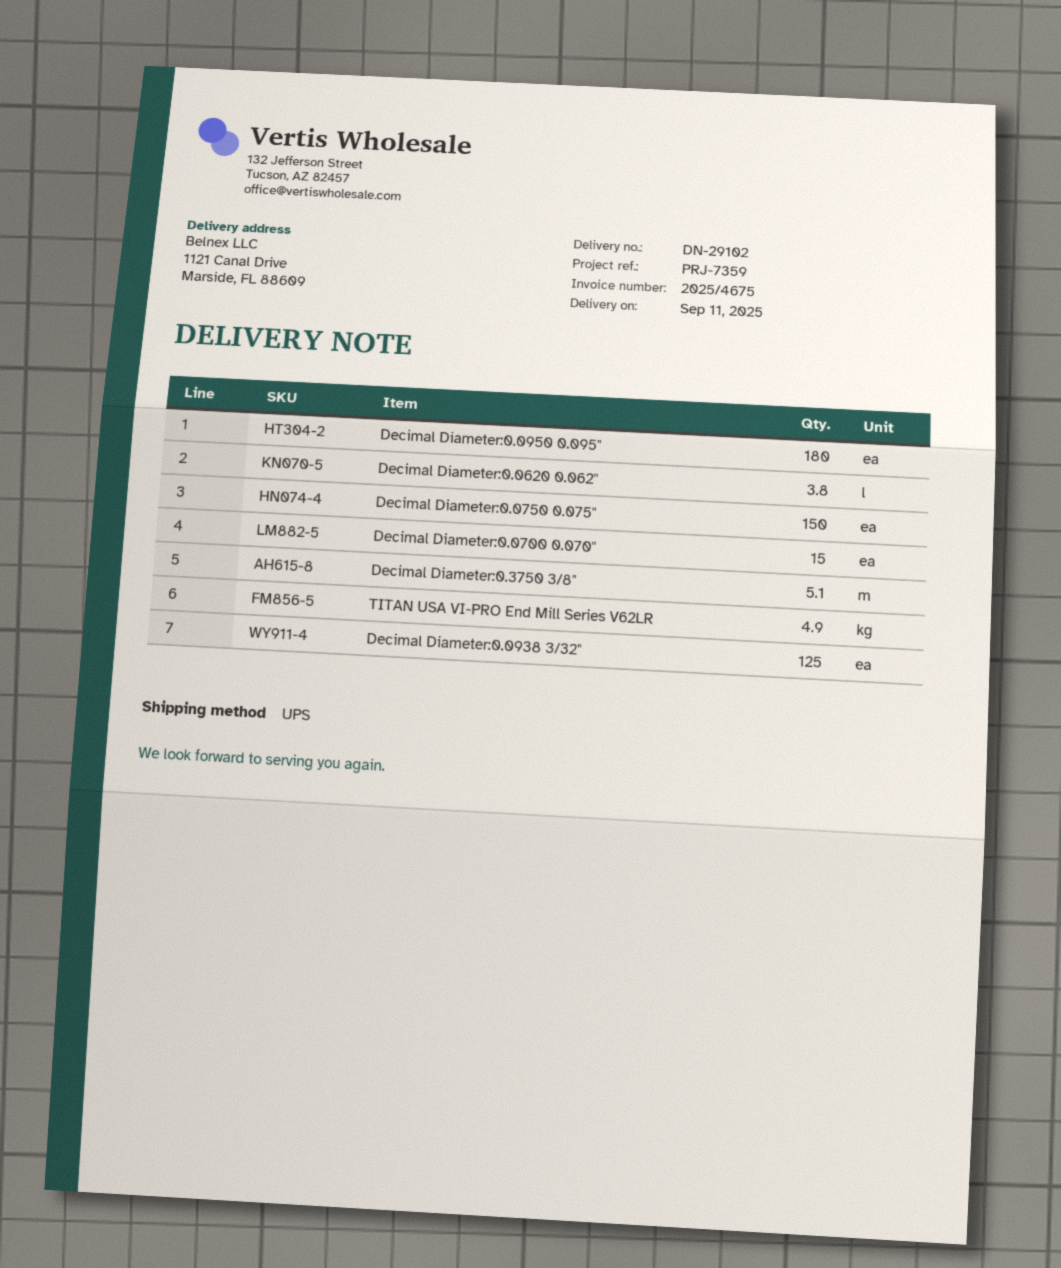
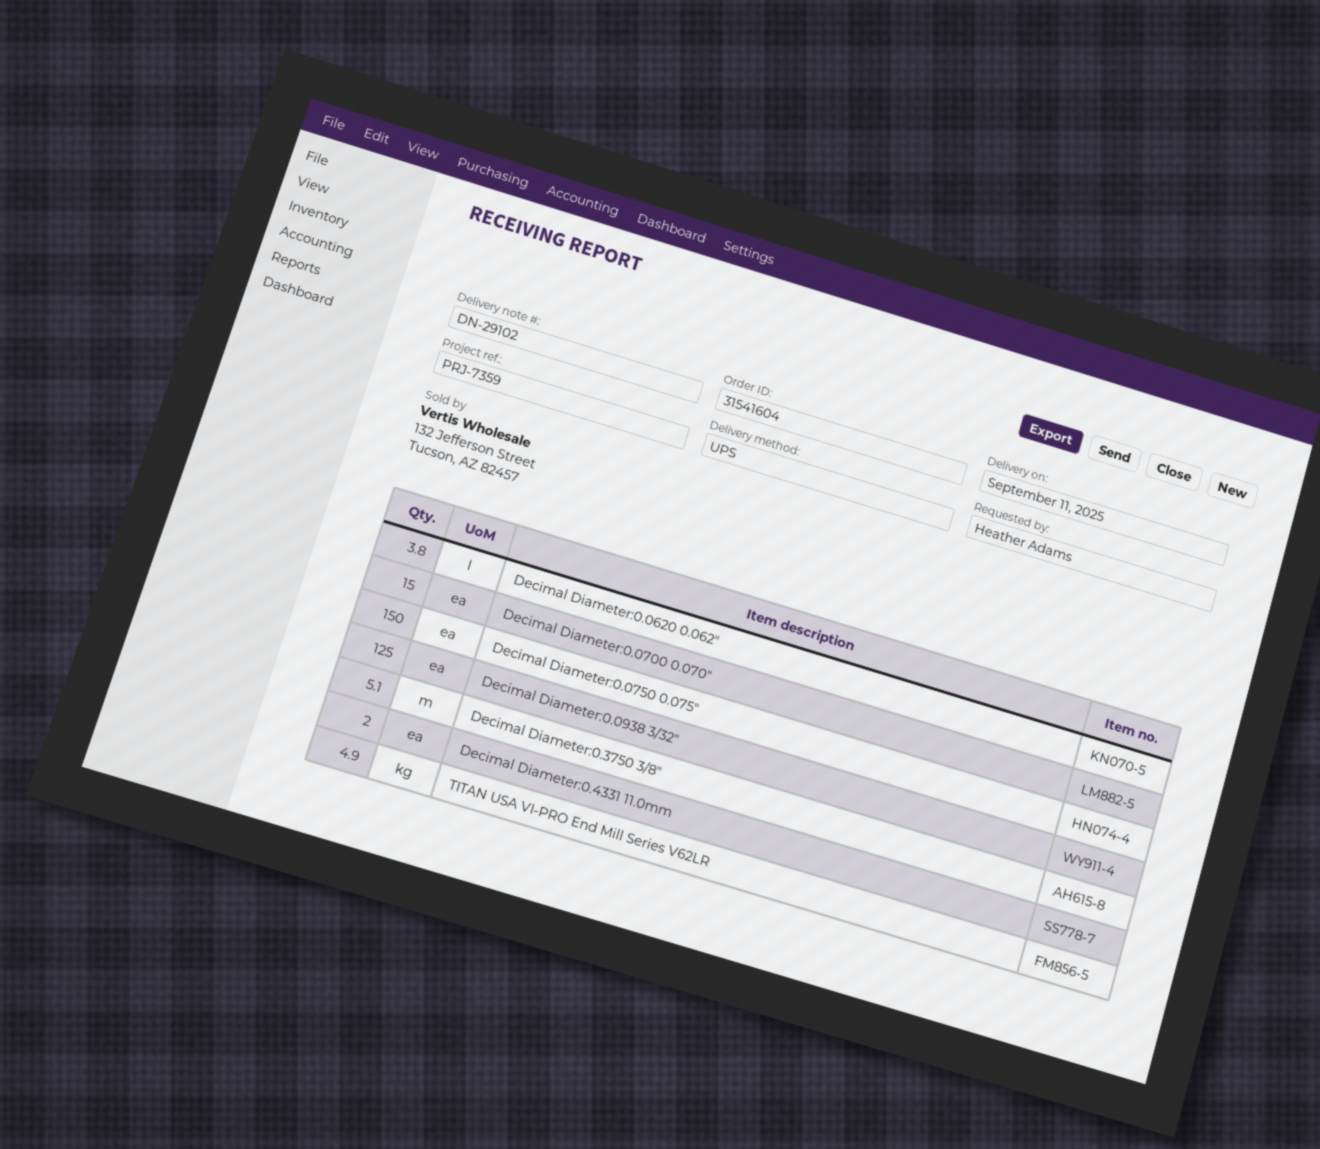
Decimal Diameter:0.0950 0.095": 180 -> none
Decimal Diameter:0.4331 11.0mm: none -> 2

